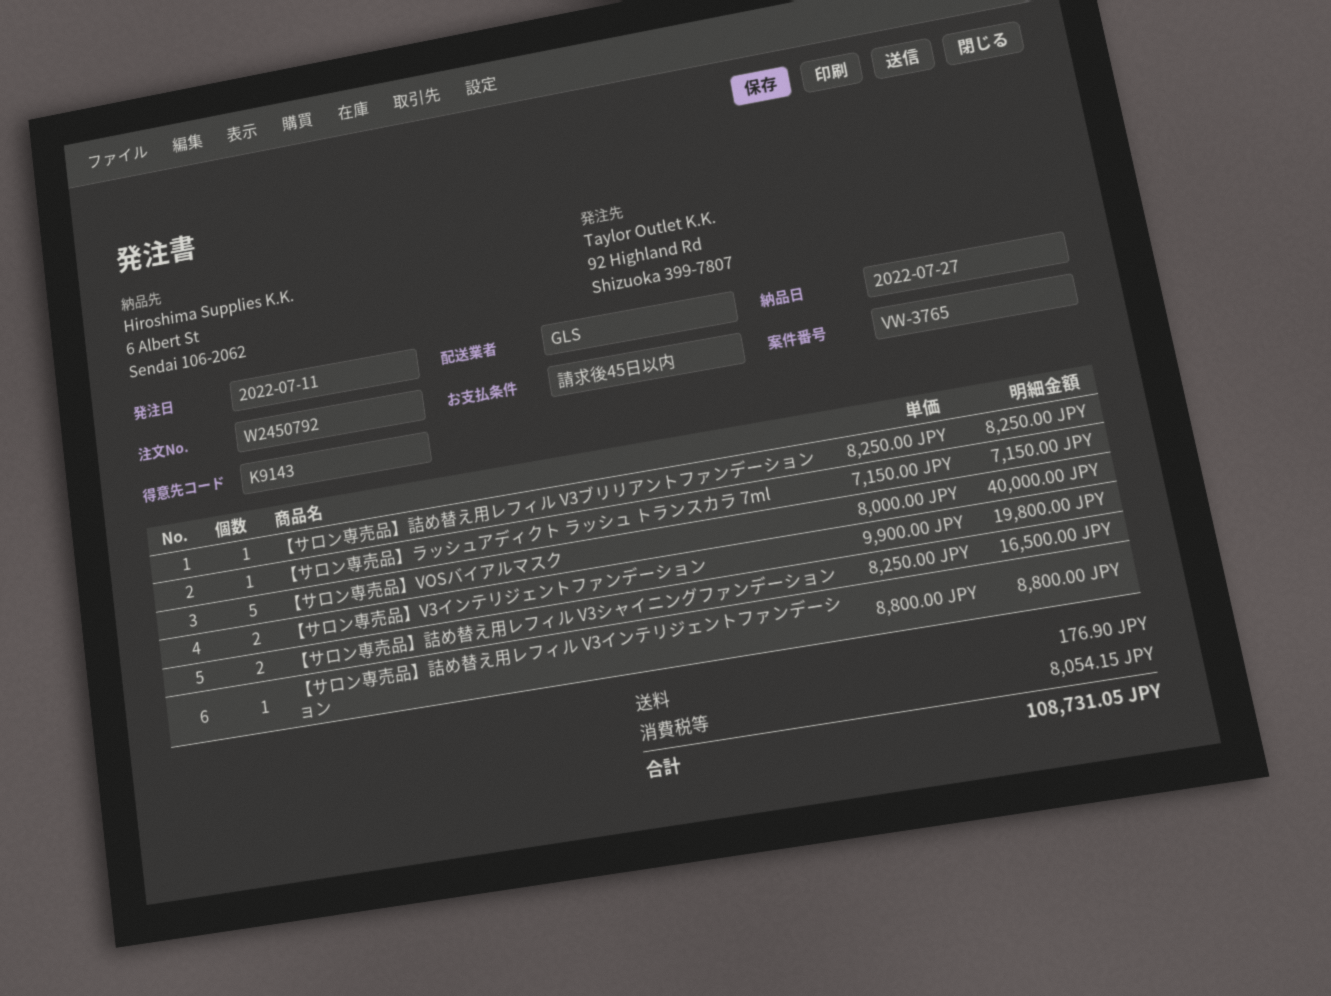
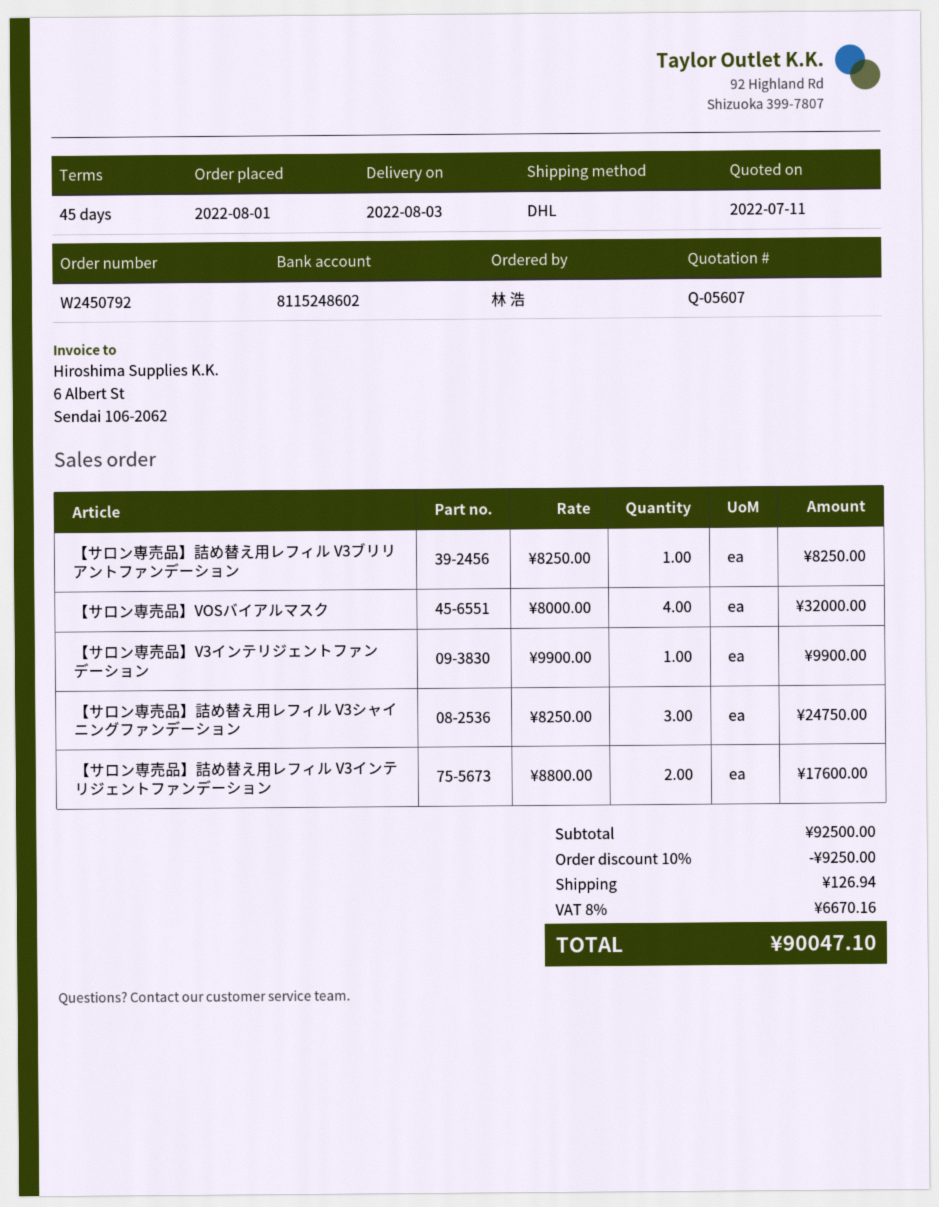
order date: 2022-07-11 -> 2022-08-01
delivery date: 2022-07-27 -> 2022-08-03
shipping method: GLS -> DHL
【サロン専売品】ラッシュアディクト ラッシュ トランスカラ 7ml: 1 x 7150.00 = 7150.00 -> none
【サロン専売品】VOSバイアルマスク: 5 x 8000.00 = 40000.00 -> 4 x 8000.00 = 32000.00
【サロン専売品】V3インテリジェントファンデーション: 2 x 9900.00 = 19800.00 -> 1 x 9900.00 = 9900.00
【サロン専売品】詰め替え用レフィル V3シャイニングファンデーション: 2 x 8250.00 = 16500.00 -> 3 x 8250.00 = 24750.00
【サロン専売品】詰め替え用レフィル V3インテリジェントファンデーション: 1 x 8800.00 = 8800.00 -> 2 x 8800.00 = 17600.00
discount: none -> 10% = 9250.00
shipping: 176.90 -> 126.94
tax: 8054.15 -> 6670.16
total: 108731.05 -> 90047.10

